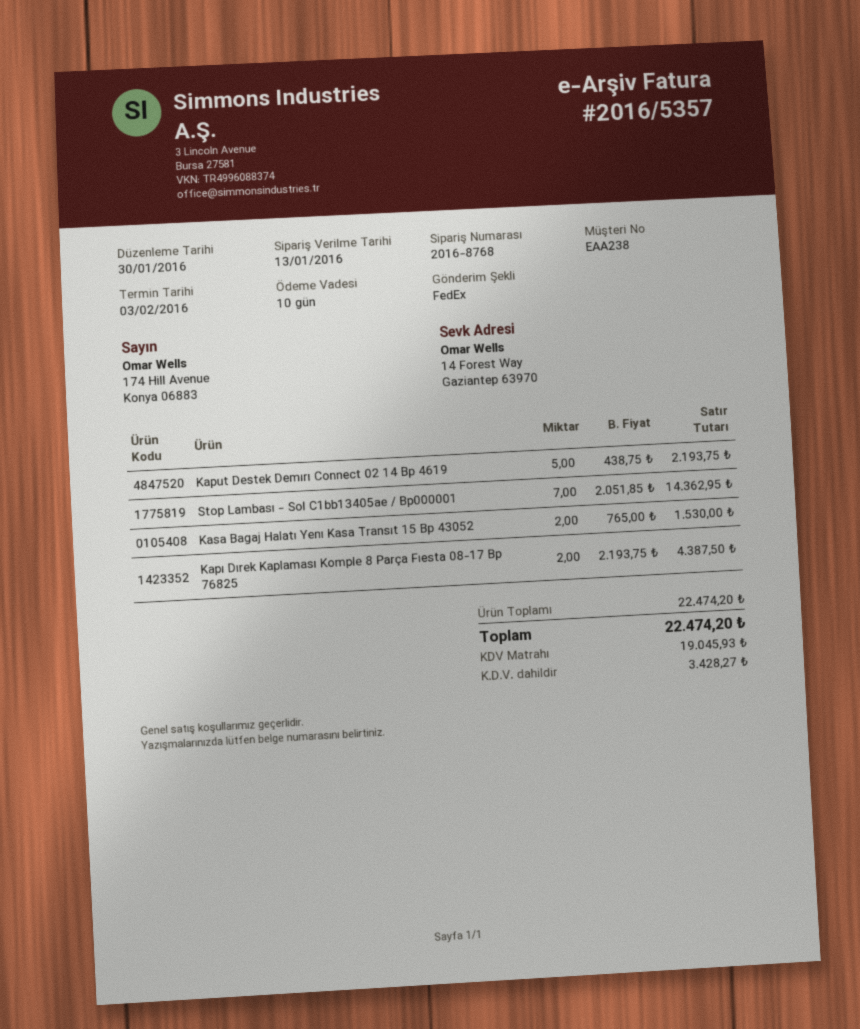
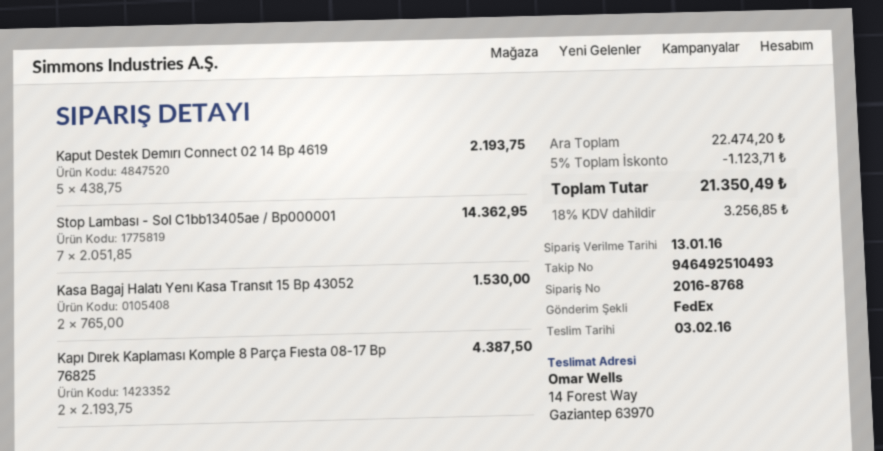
discount: none -> 5% = 1123.71
tax: 3428.27 -> 3256.85
total: 22474.20 -> 21350.49

